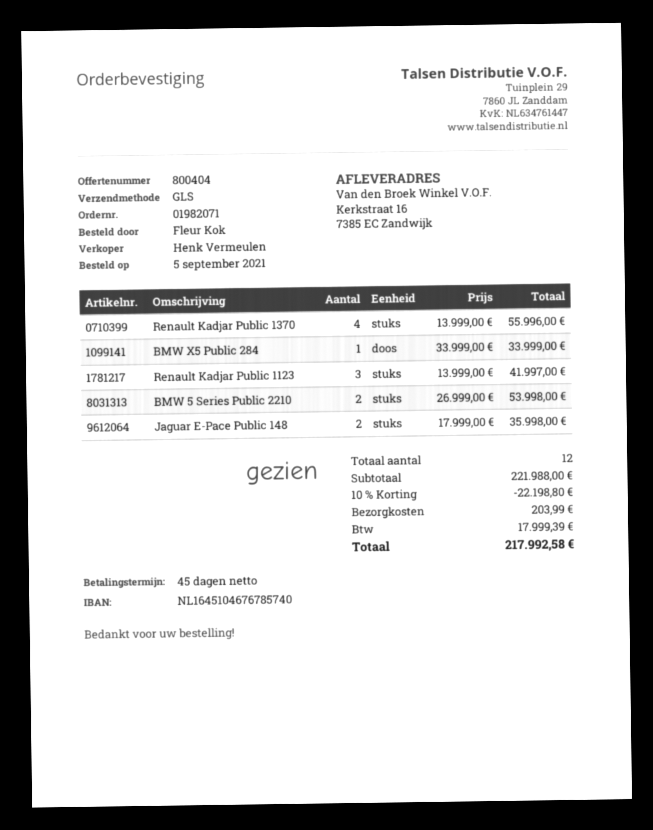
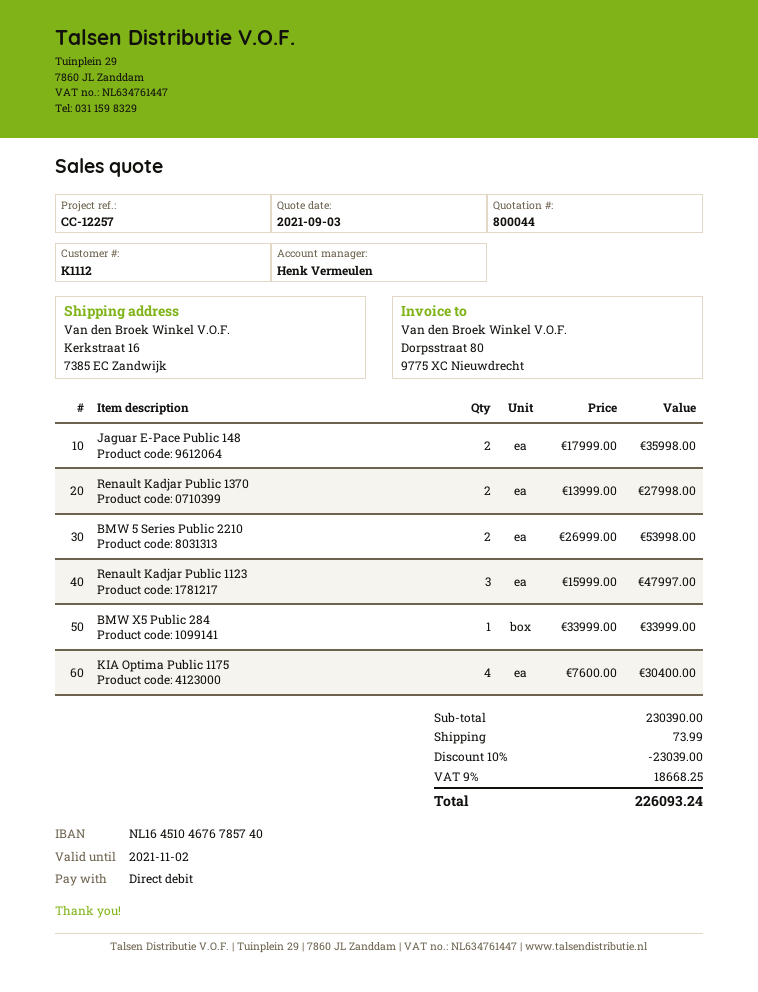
quote number: 800404 -> 800044
Renault Kadjar Public 1370: 4 x 13999.00 = 55996.00 -> 2 x 13999.00 = 27998.00
Renault Kadjar Public 1123: 3 x 13999.00 = 41997.00 -> 3 x 15999.00 = 47997.00
KIA Optima Public 1175: none -> 4 x 7600.00 = 30400.00
subtotal: 221988.00 -> 230390.00
discount: 10% = 22198.80 -> 10% = 23039.00
shipping: 203.99 -> 73.99
tax: 17999.39 -> 18668.25
total: 217992.58 -> 226093.24

